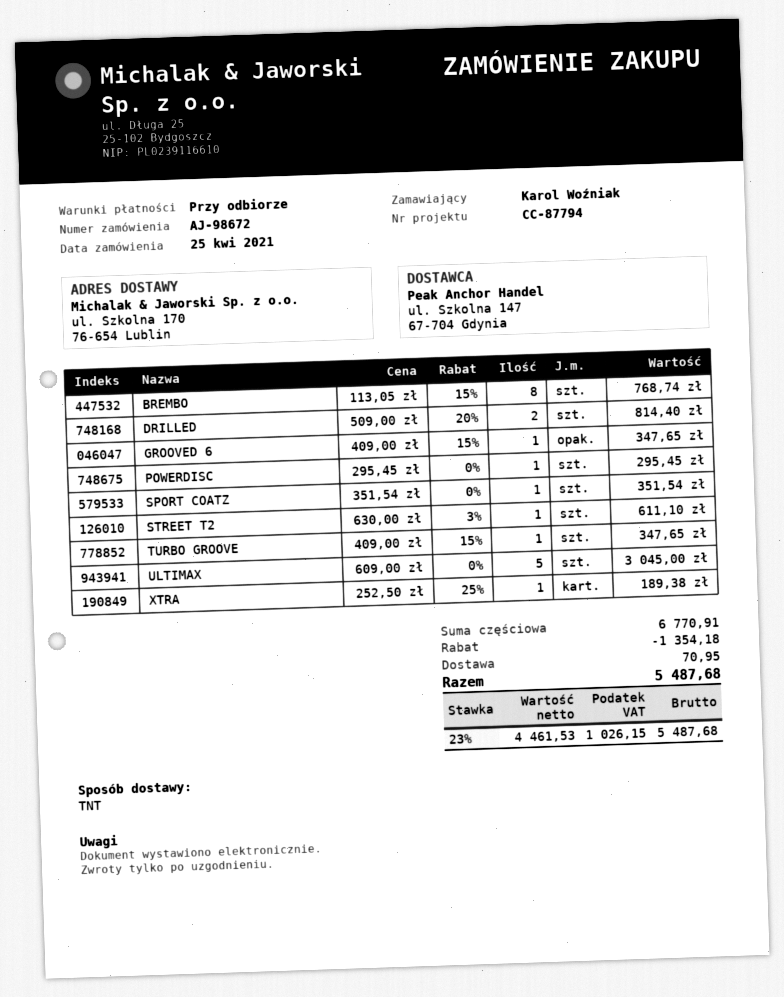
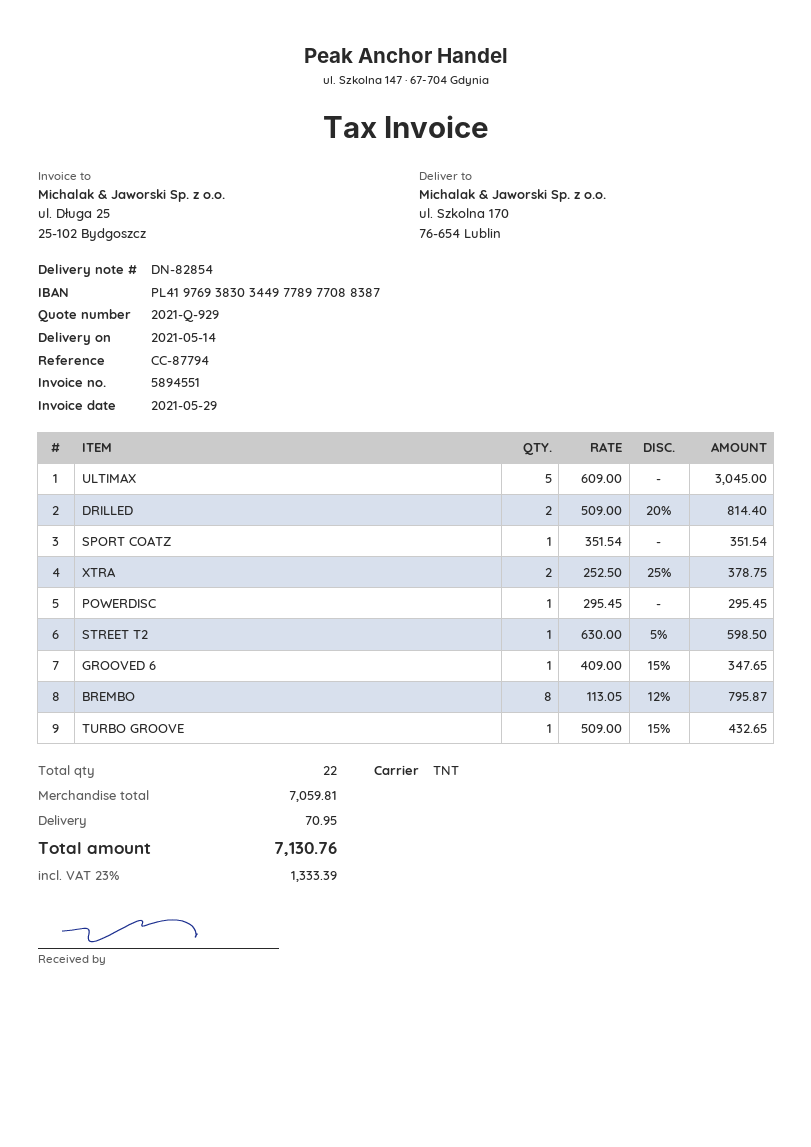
BREMBO: 8 x 113.05 - 15% = 768.74 -> 8 x 113.05 - 12% = 795.87
STREET T2: 1 x 630.00 - 3% = 611.10 -> 1 x 630.00 - 5% = 598.50
TURBO GROOVE: 1 x 409.00 - 15% = 347.65 -> 1 x 509.00 - 15% = 432.65
XTRA: 1 x 252.50 - 25% = 189.38 -> 2 x 252.50 - 25% = 378.75
subtotal: 6770.91 -> 7059.81
discount: 1354.18 -> none
tax: 23% = 1026.15 -> 23% = 1333.39
total: 5487.68 -> 7130.76

